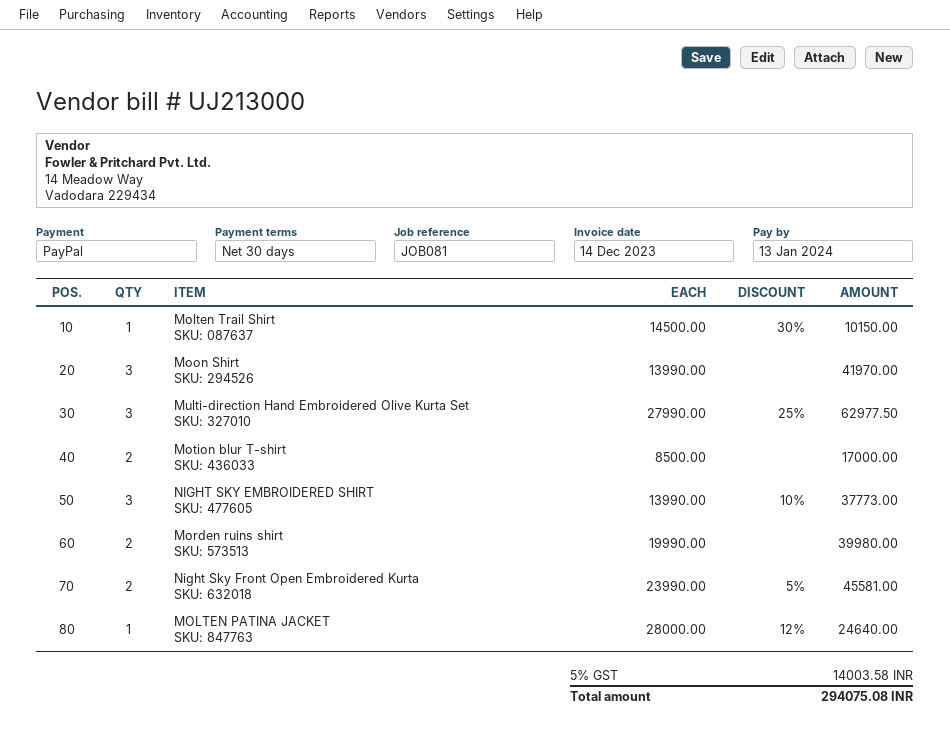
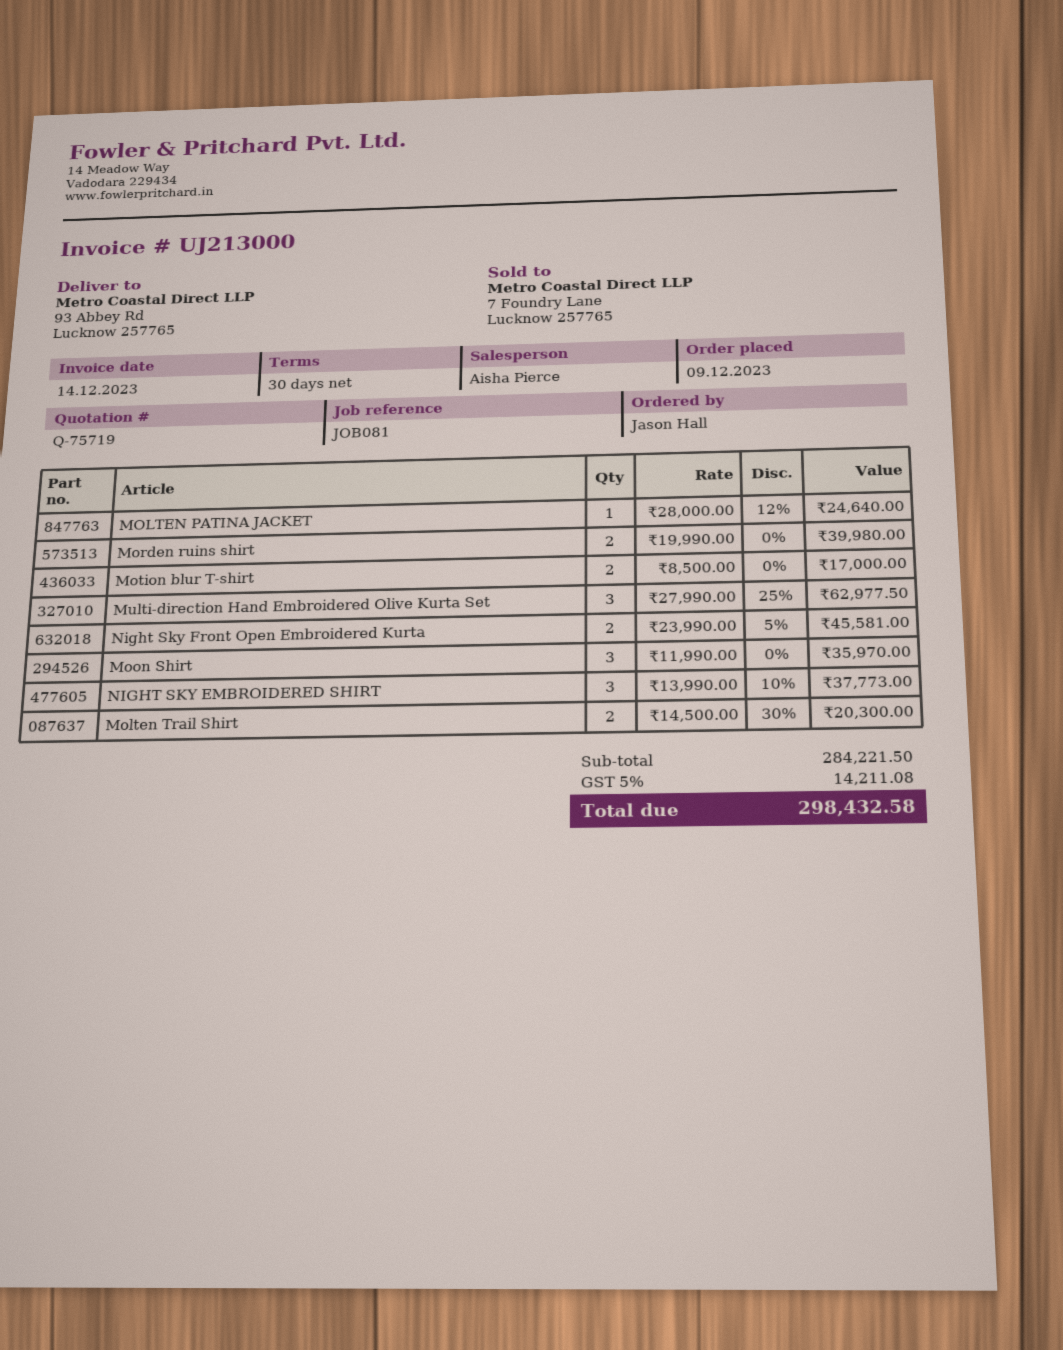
Molten Trail Shirt: 1 x 14500.00 - 30% = 10150.00 -> 2 x 14500.00 - 30% = 20300.00
Moon Shirt: 3 x 13990.00 = 41970.00 -> 3 x 11990.00 = 35970.00
tax: 5% = 14003.58 -> 5% = 14211.08
total: 294075.08 -> 298432.58

